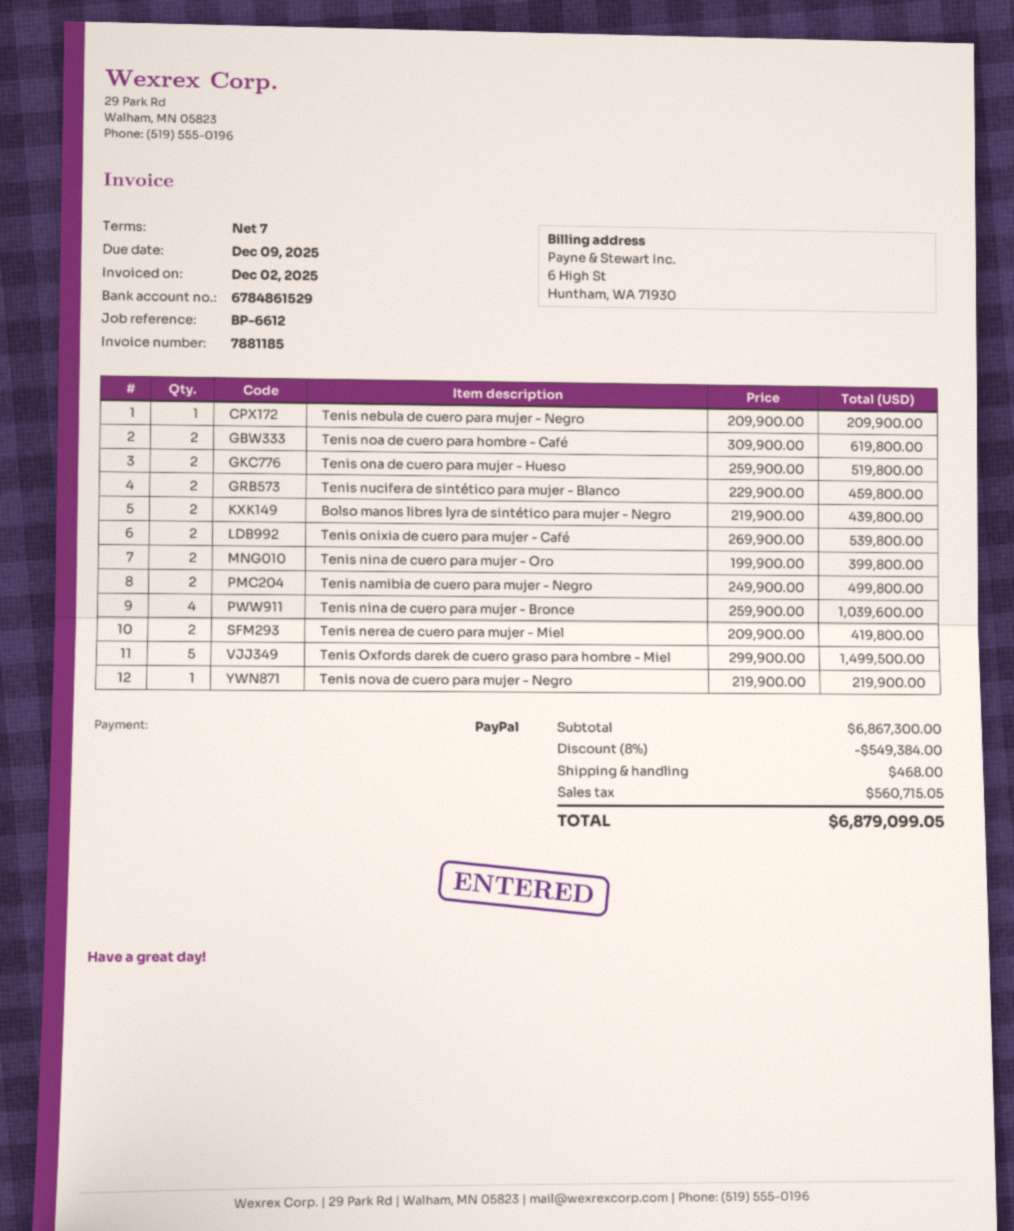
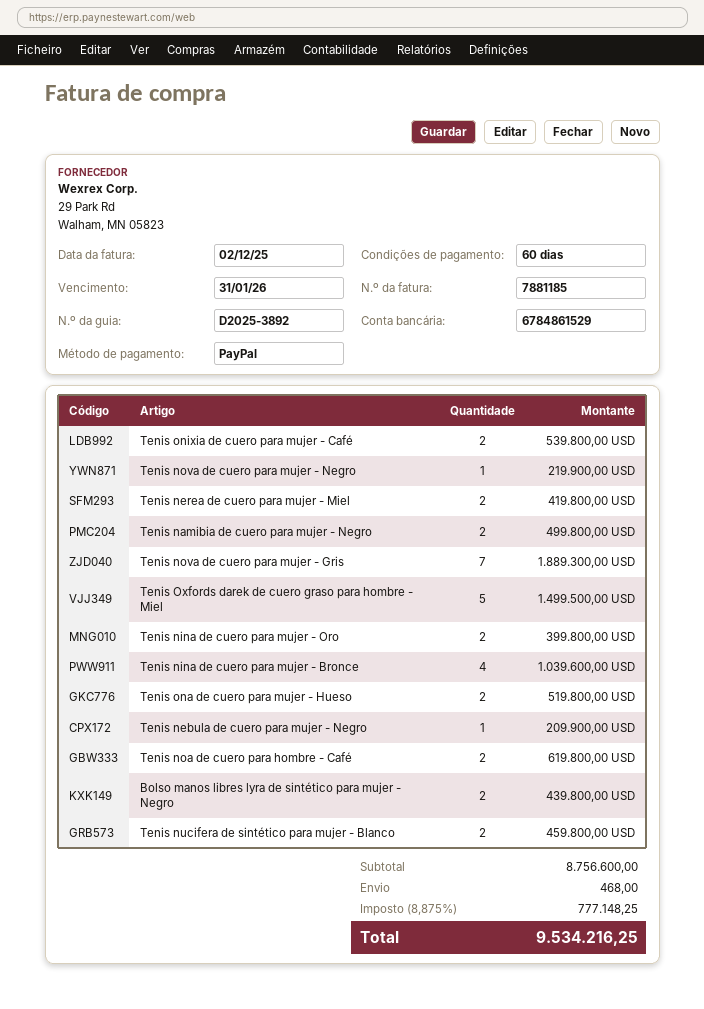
payment terms: 7 days -> 60 days
due date: 2025-12-09 -> 2026-01-31
Tenis nova de cuero para mujer - Gris: none -> 7 for 1889300.00
subtotal: 6867300.00 -> 8756600.00
discount: 8% = 549384.00 -> none
tax: 560715.05 -> 777148.25
total: 6879099.05 -> 9534216.25

